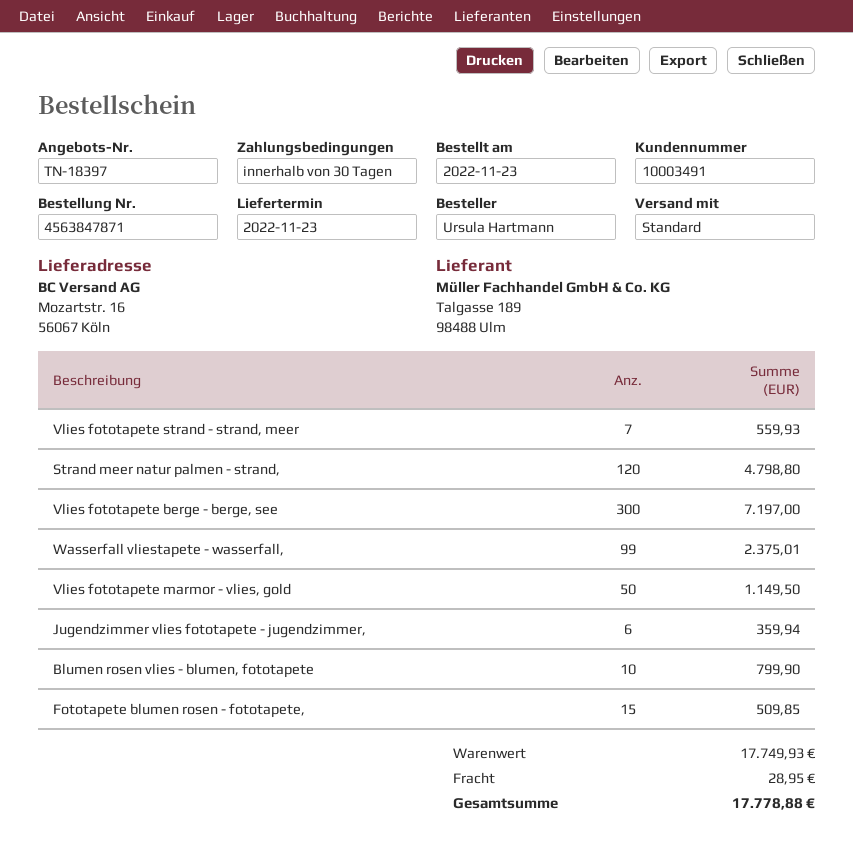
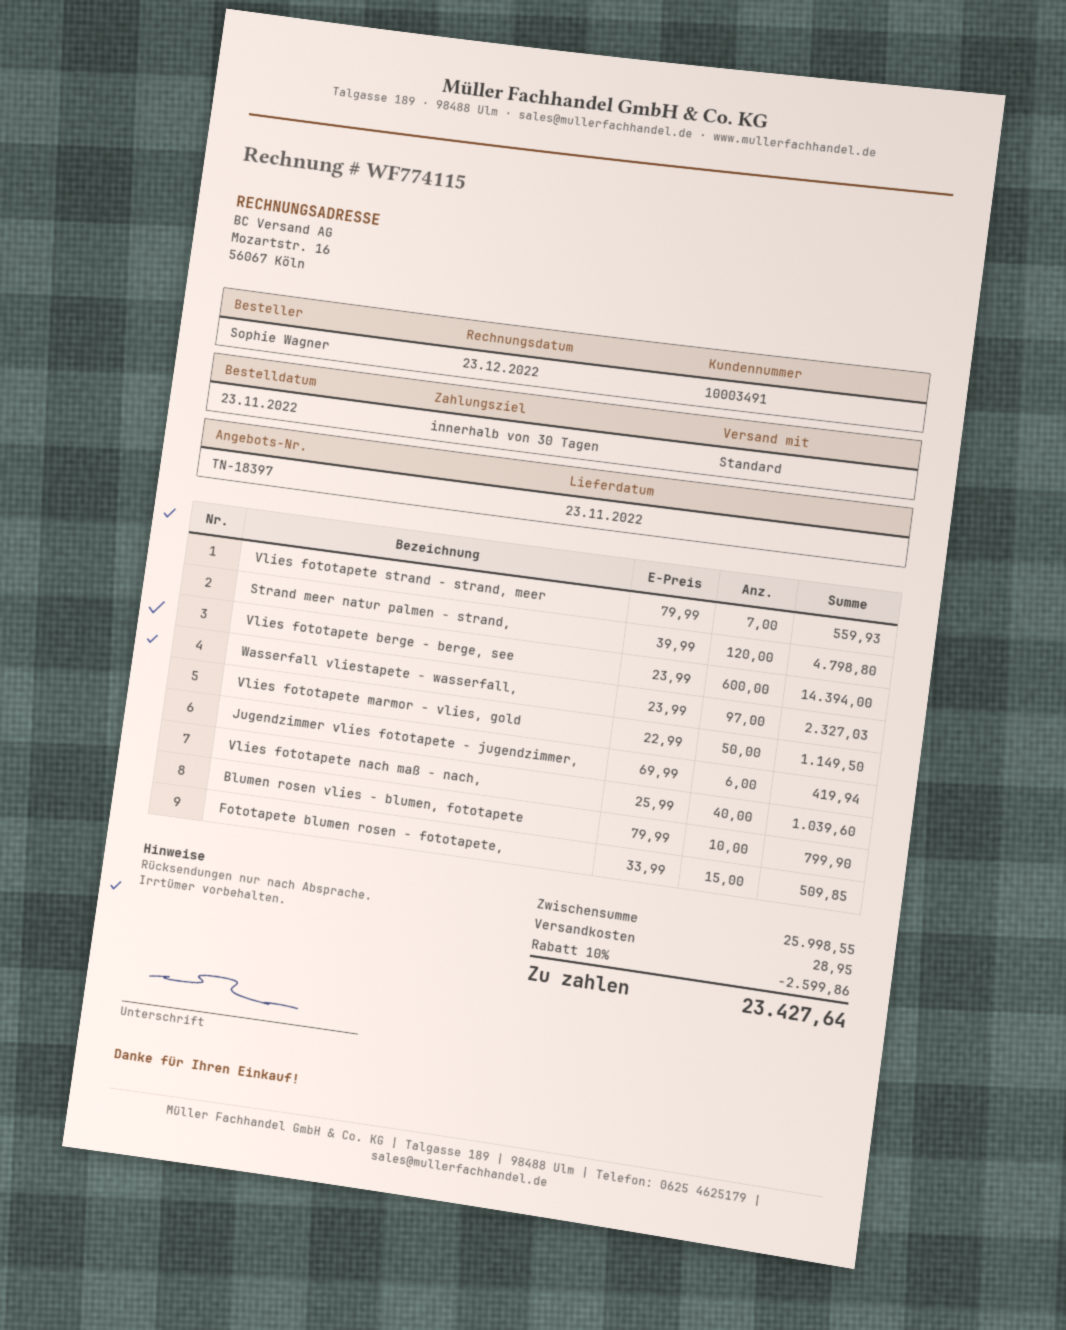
ordered by: Ursula Hartmann -> Sophie Wagner
Vlies fototapete berge - berge, see: 300 for 7197.00 -> 600 for 14394.00
Wasserfall vliestapete - wasserfall,: 99 for 2375.01 -> 97 for 2327.03
Jugendzimmer vlies fototapete - jugendzimmer,: 6 for 359.94 -> 6 for 419.94
Vlies fototapete nach maß - nach,: none -> 40 for 1039.60
subtotal: 17749.93 -> 25998.55
discount: none -> 10% = 2599.86
total: 17778.88 -> 23427.64

